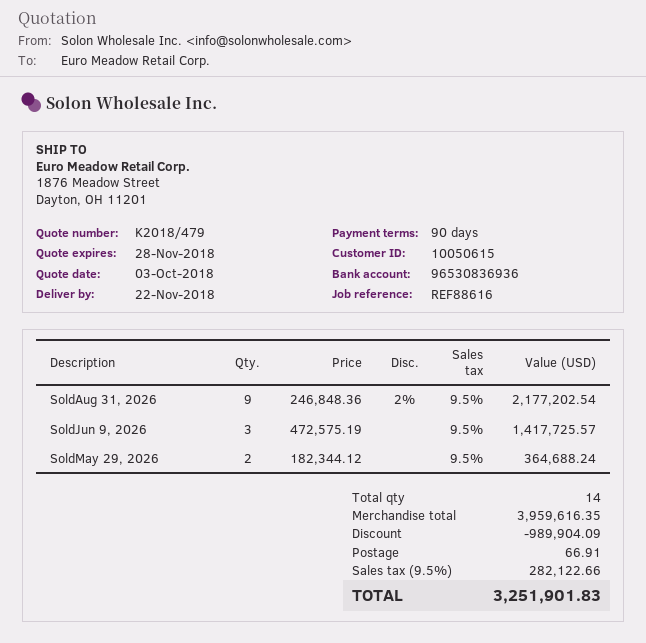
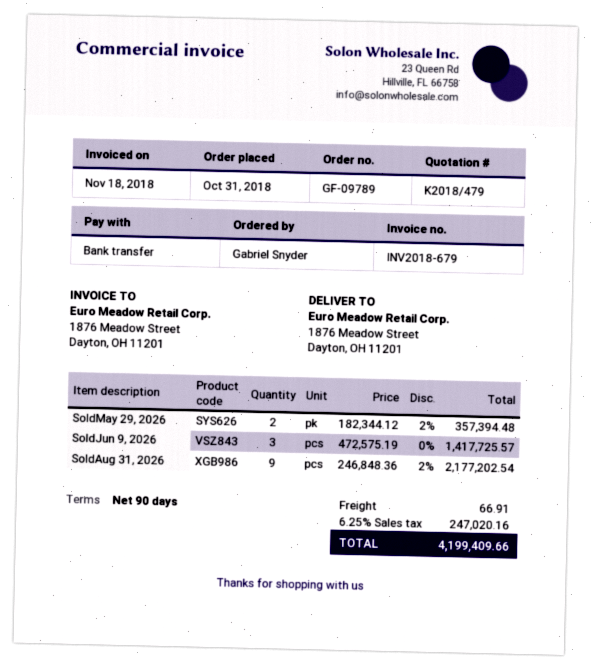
SoldMay 29, 2026: 2 x 182344.12 = 364688.24 -> 2 x 182344.12 - 2% = 357394.48
discount: 989904.09 -> none
tax: 9.5% = 282122.66 -> 6.25% = 247020.16
total: 3251901.83 -> 4199409.66

